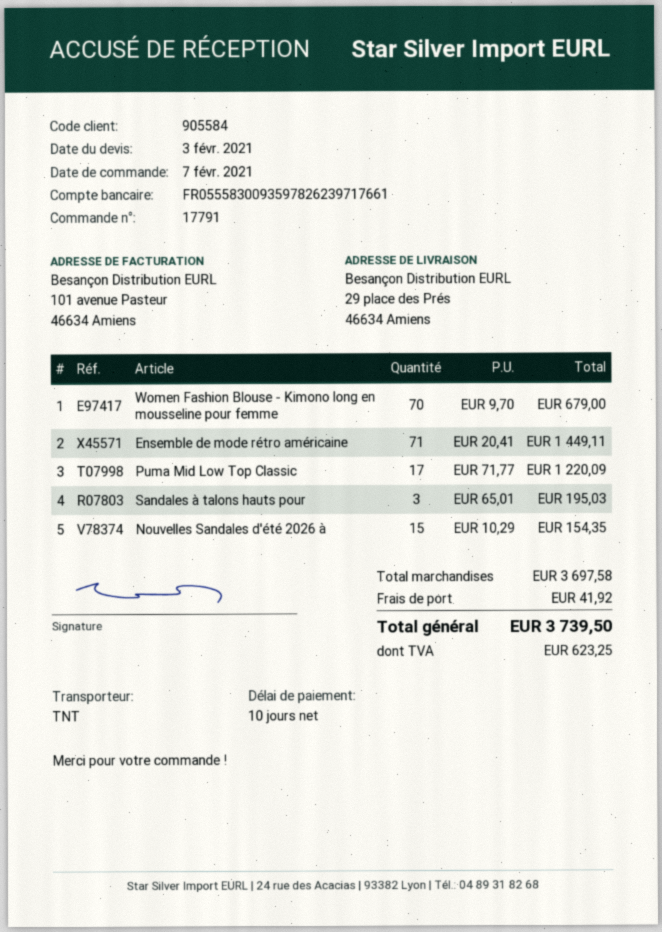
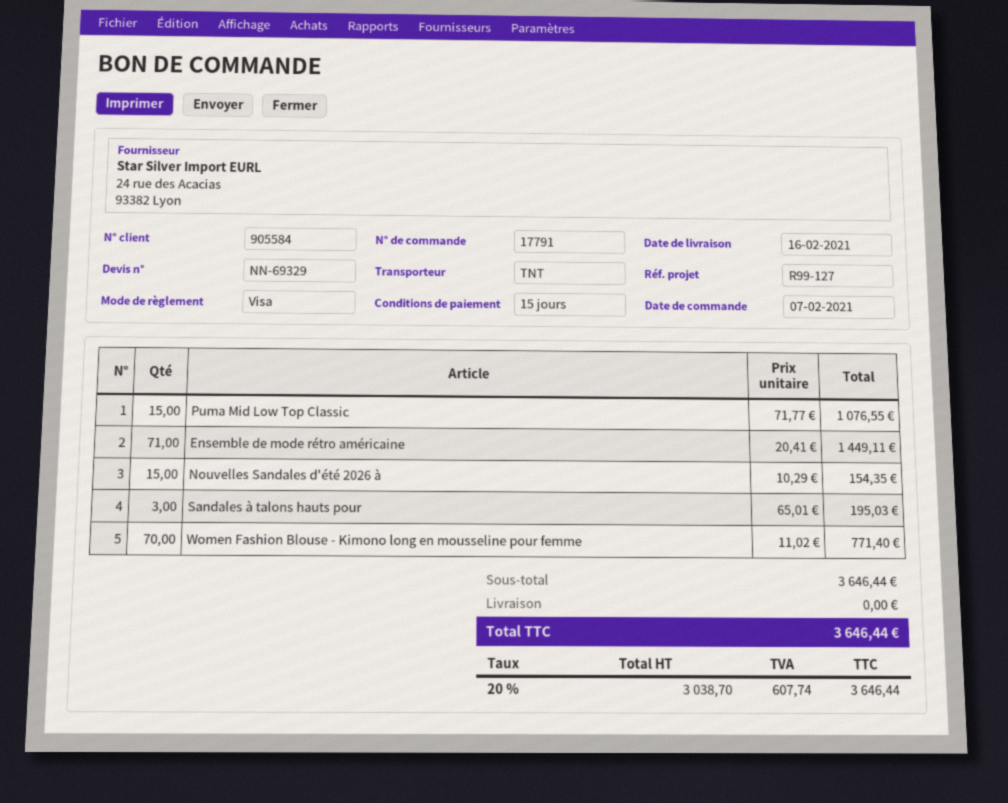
payment terms: 10 days -> 15 days
Women Fashion Blouse - Kimono long en mousseline pour femme: 70 x 9.70 = 679.00 -> 70 x 11.02 = 771.40
Puma Mid Low Top Classic: 17 x 71.77 = 1220.09 -> 15 x 71.77 = 1076.55
subtotal: 3697.58 -> 3646.44
shipping: 41.92 -> 0.00
tax: 623.25 -> 607.74
total: 3739.50 -> 3646.44

